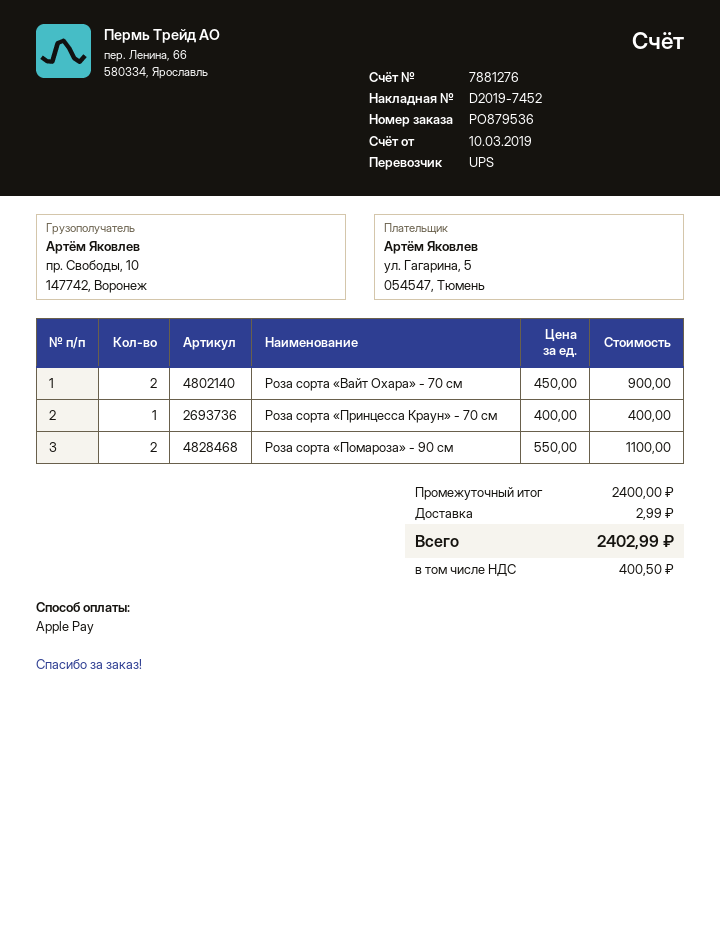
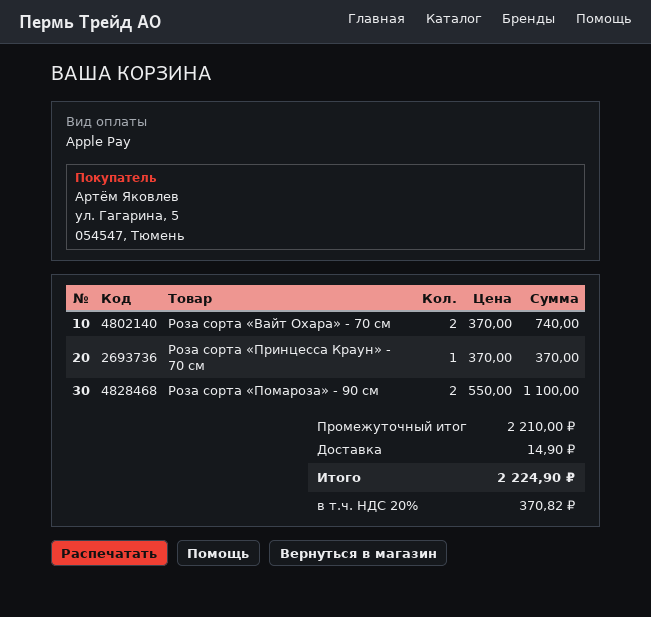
Роза сорта «Вайт Охара» - 70 см: 2 x 450.00 = 900.00 -> 2 x 370.00 = 740.00
Роза сорта «Принцесса Краун» - 70 см: 1 x 400.00 = 400.00 -> 1 x 370.00 = 370.00
subtotal: 2400.00 -> 2210.00
shipping: 2.99 -> 14.90
tax: 400.50 -> 370.82
total: 2402.99 -> 2224.90

